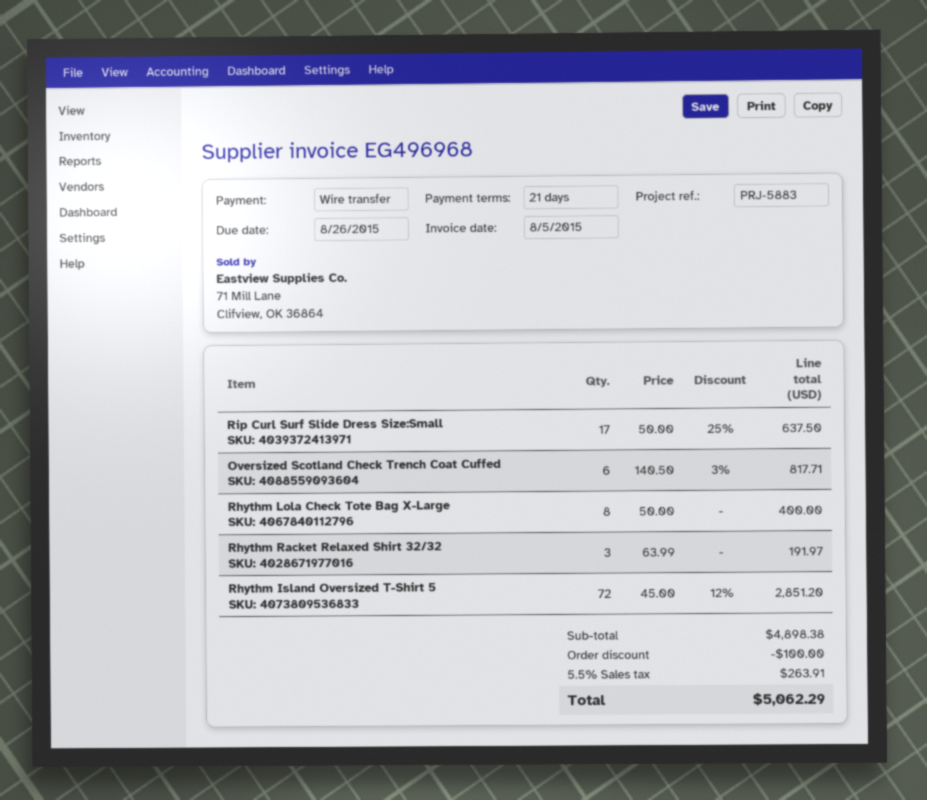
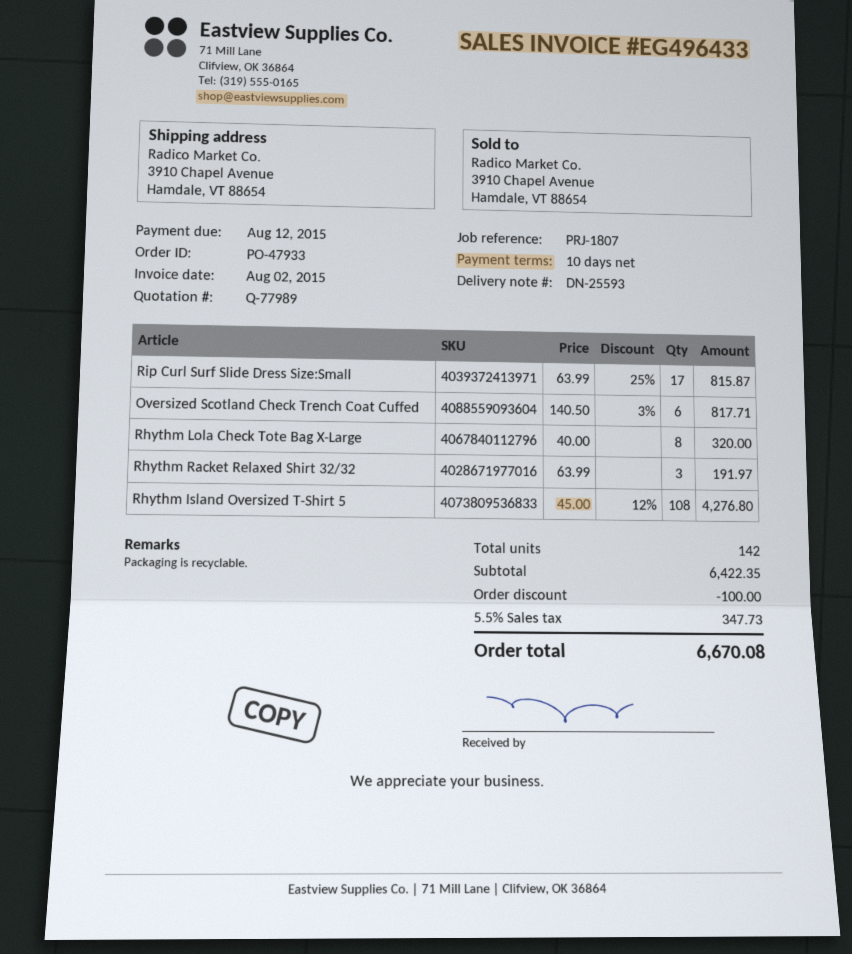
invoice number: EG496968 -> EG496433
invoice date: 2015-08-05 -> 2015-08-02
payment terms: 21 days -> 10 days
due date: 2015-08-26 -> 2015-08-12
reference: PRJ-5883 -> PRJ-1807
Rip Curl Surf Slide Dress Size:Small: 17 x 50.00 - 25% = 637.50 -> 17 x 63.99 - 25% = 815.87
Rhythm Lola Check Tote Bag X-Large: 8 x 50.00 = 400.00 -> 8 x 40.00 = 320.00
Rhythm Island Oversized T-Shirt 5: 72 x 45.00 - 12% = 2851.20 -> 108 x 45.00 - 12% = 4276.80
subtotal: 4898.38 -> 6422.35
tax: 5.5% = 263.91 -> 5.5% = 347.73
total: 5062.29 -> 6670.08

